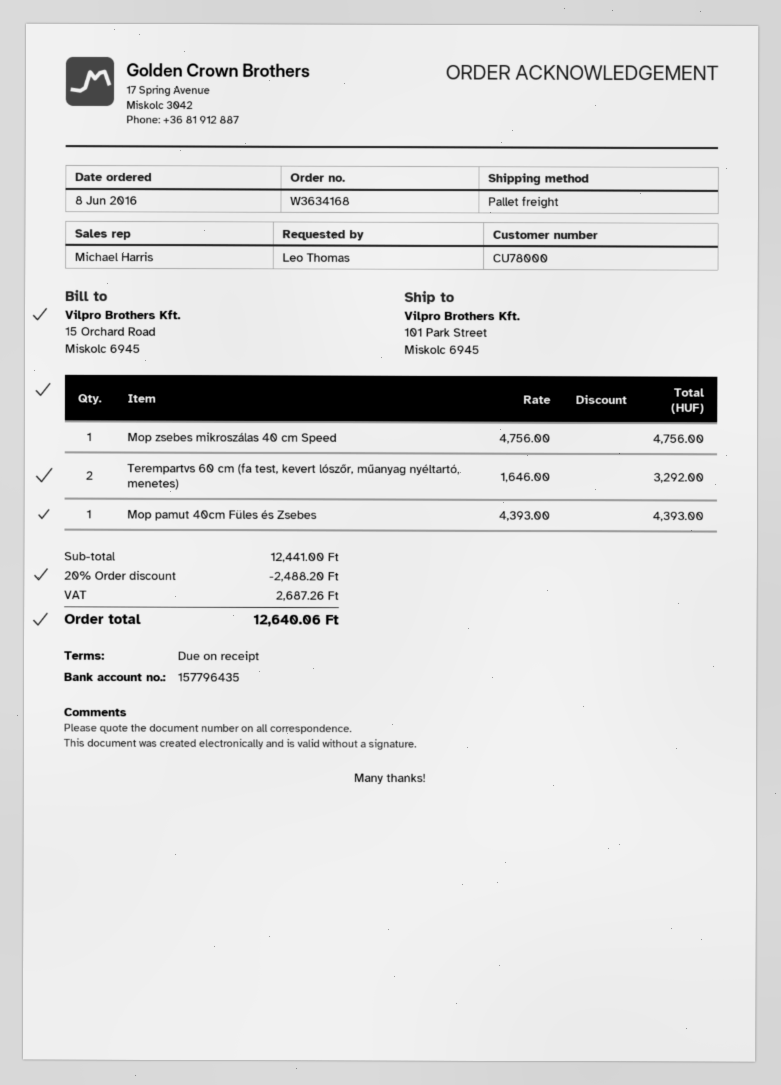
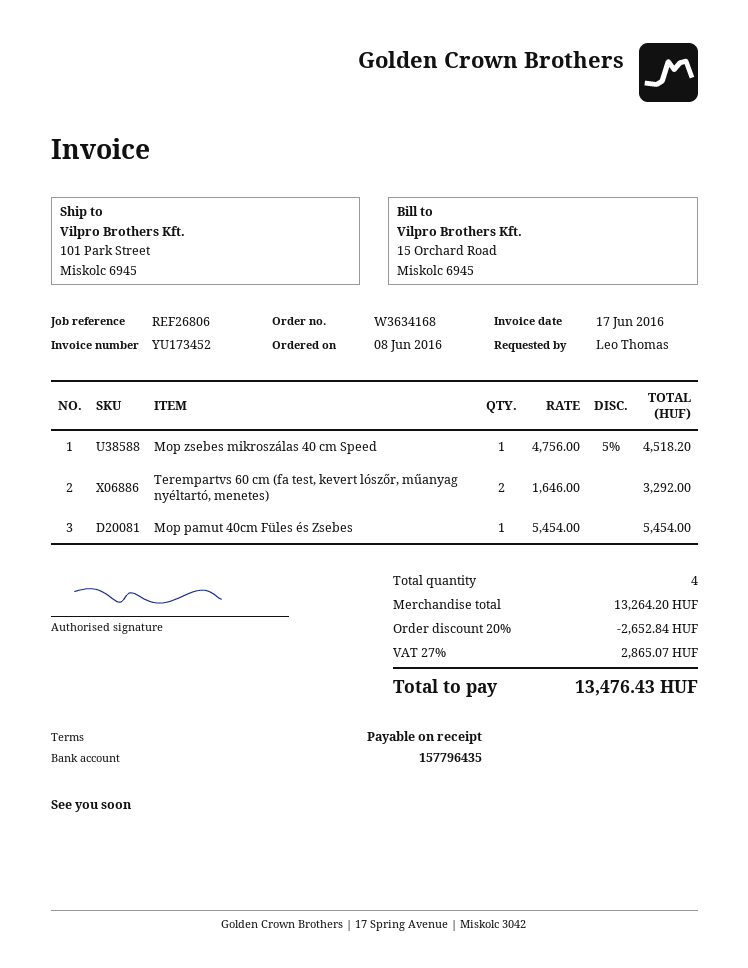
Mop zsebes mikroszálas 40 cm Speed: 1 x 4756.00 = 4756.00 -> 1 x 4756.00 - 5% = 4518.20
Mop pamut 40cm Füles és Zsebes: 1 x 4393.00 = 4393.00 -> 1 x 5454.00 = 5454.00
subtotal: 12441.00 -> 13264.20
discount: 20% = 2488.20 -> 20% = 2652.84
tax: 2687.26 -> 2865.07
total: 12640.06 -> 13476.43

